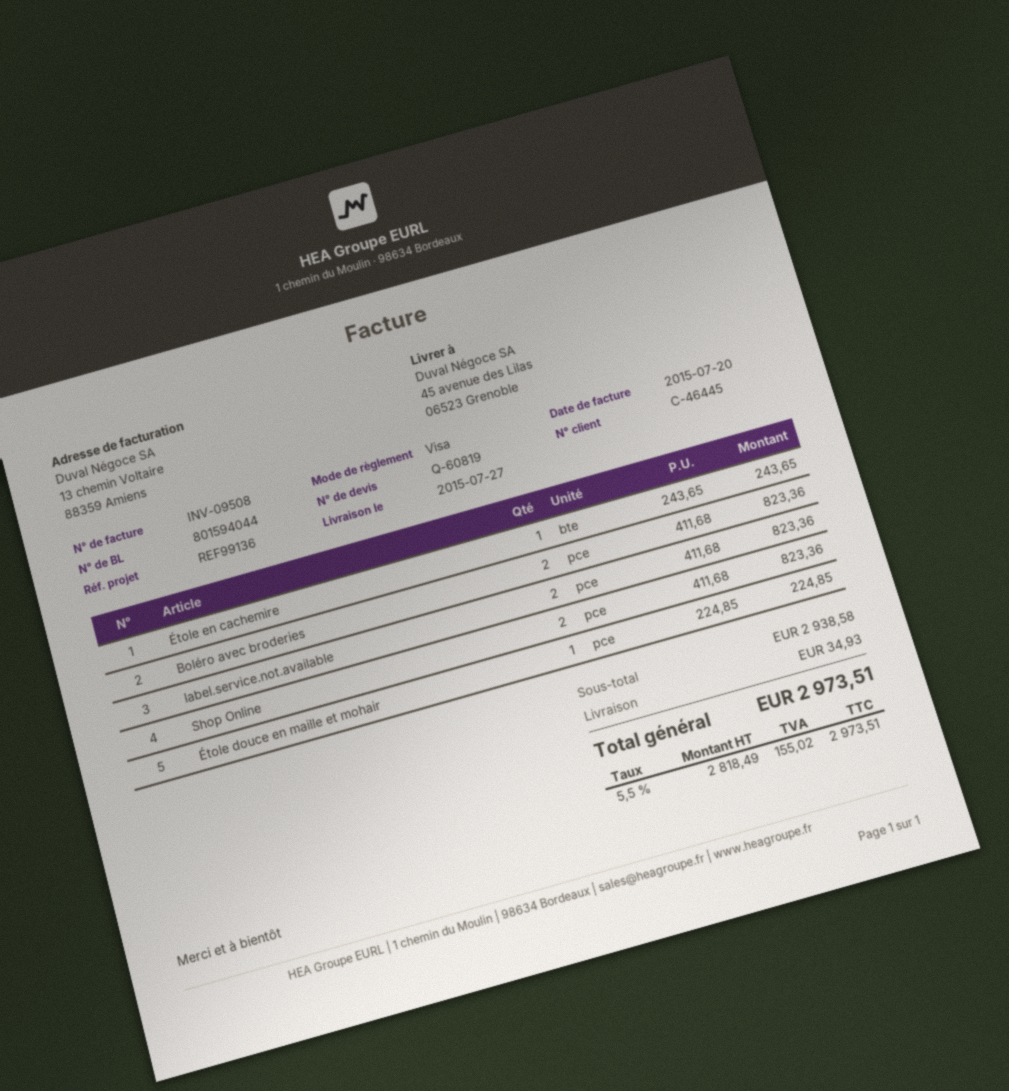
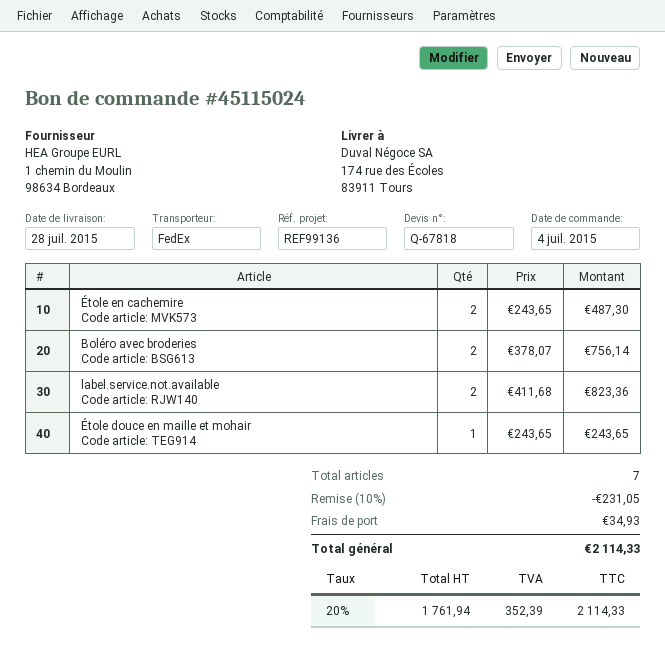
quote number: Q-60819 -> Q-67818
delivery date: 2015-07-27 -> 2015-07-28
ship to: 45 avenue des Lilas, 06523 Grenoble -> 174 rue des Écoles, 83911 Tours
Étole en cachemire: 1 x 243.65 = 243.65 -> 2 x 243.65 = 487.30
Boléro avec broderies: 2 x 411.68 = 823.36 -> 2 x 378.07 = 756.14
Shop Online: 2 x 411.68 = 823.36 -> none
Étole douce en maille et mohair: 1 x 224.85 = 224.85 -> 1 x 243.65 = 243.65
discount: none -> 10% = 231.05
net: 2818.49 -> 1761.94
tax: 5.5% = 155.02 -> 20% = 352.39
total: 2973.51 -> 2114.33

